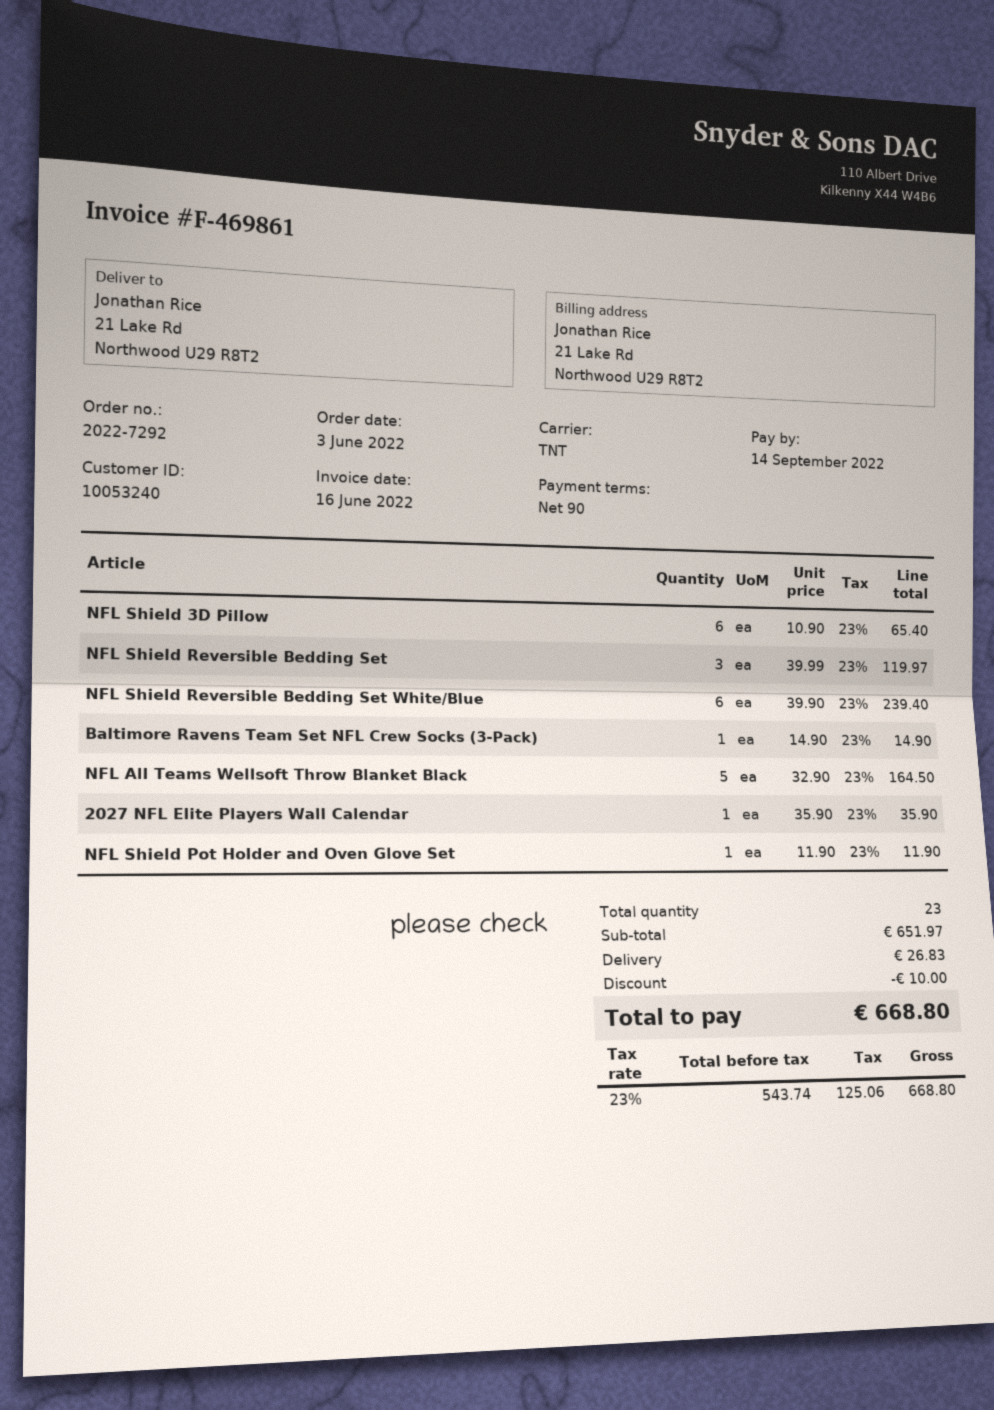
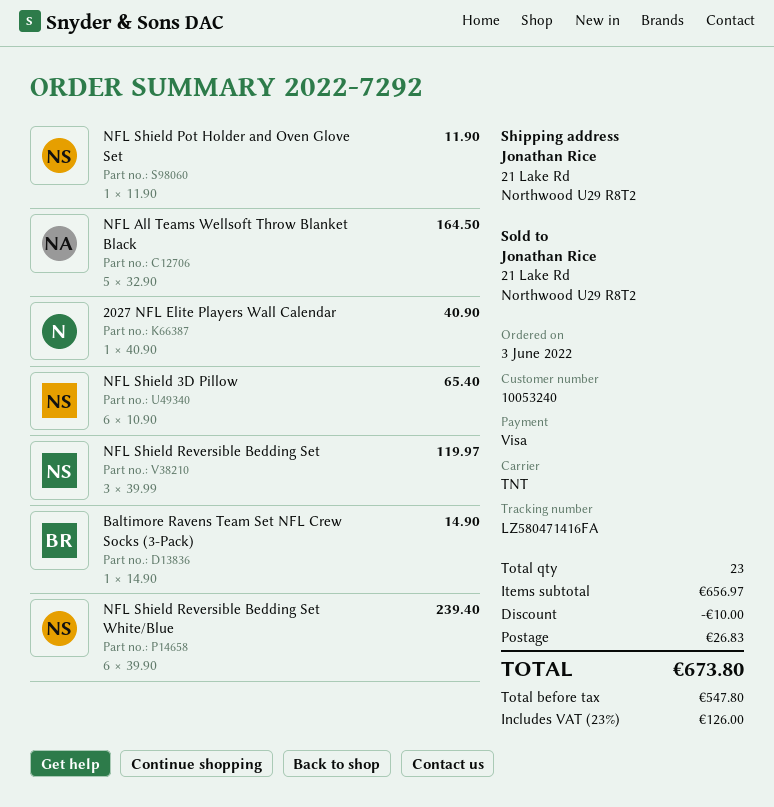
2027 NFL Elite Players Wall Calendar: 1 x 35.90 = 35.90 -> 1 x 40.90 = 40.90
subtotal: 651.97 -> 656.97
net: 543.74 -> 547.80
tax: 23% = 125.06 -> 23% = 126.00
total: 668.80 -> 673.80

